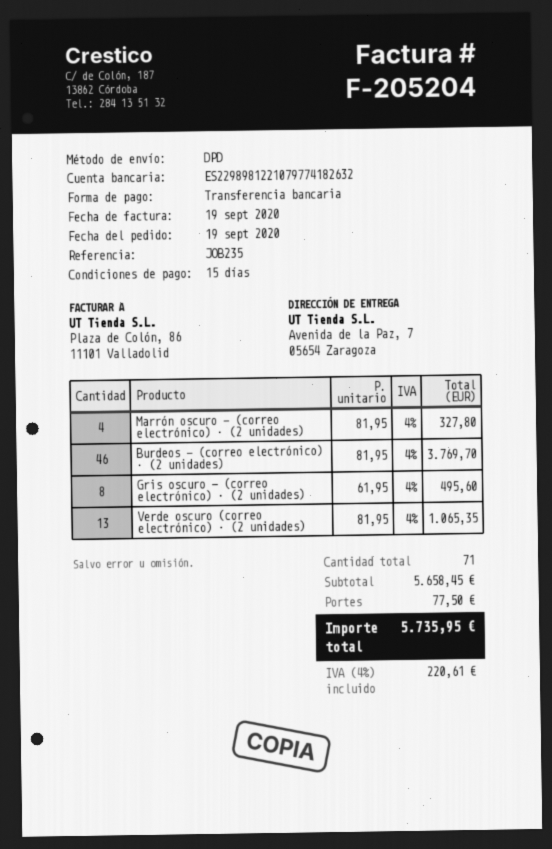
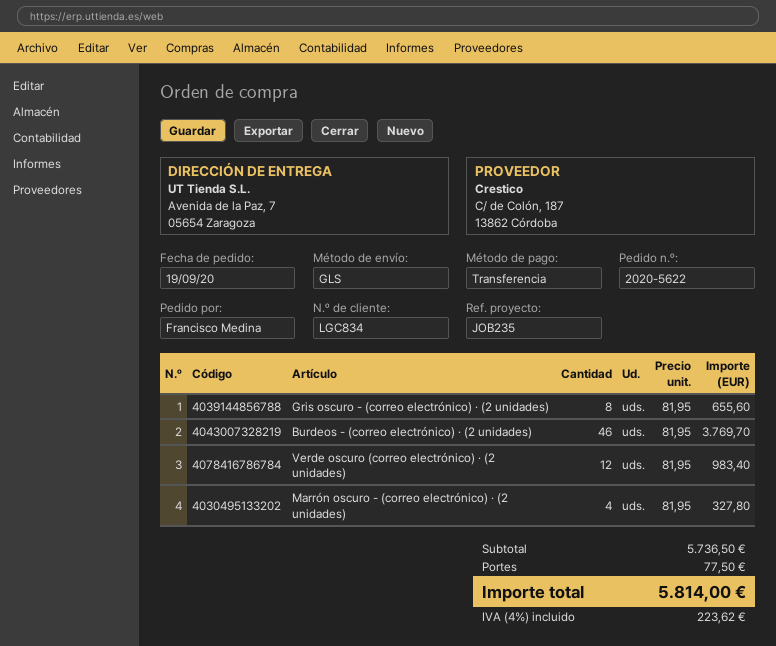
shipping method: DPD -> GLS
Gris oscuro - (correo electrónico) · (2 unidades): 8 x 61.95 = 495.60 -> 8 x 81.95 = 655.60
Verde oscuro (correo electrónico) · (2 unidades): 13 x 81.95 = 1065.35 -> 12 x 81.95 = 983.40
subtotal: 5658.45 -> 5736.50
tax: 4% = 220.61 -> 4% = 223.62
total: 5735.95 -> 5814.00

